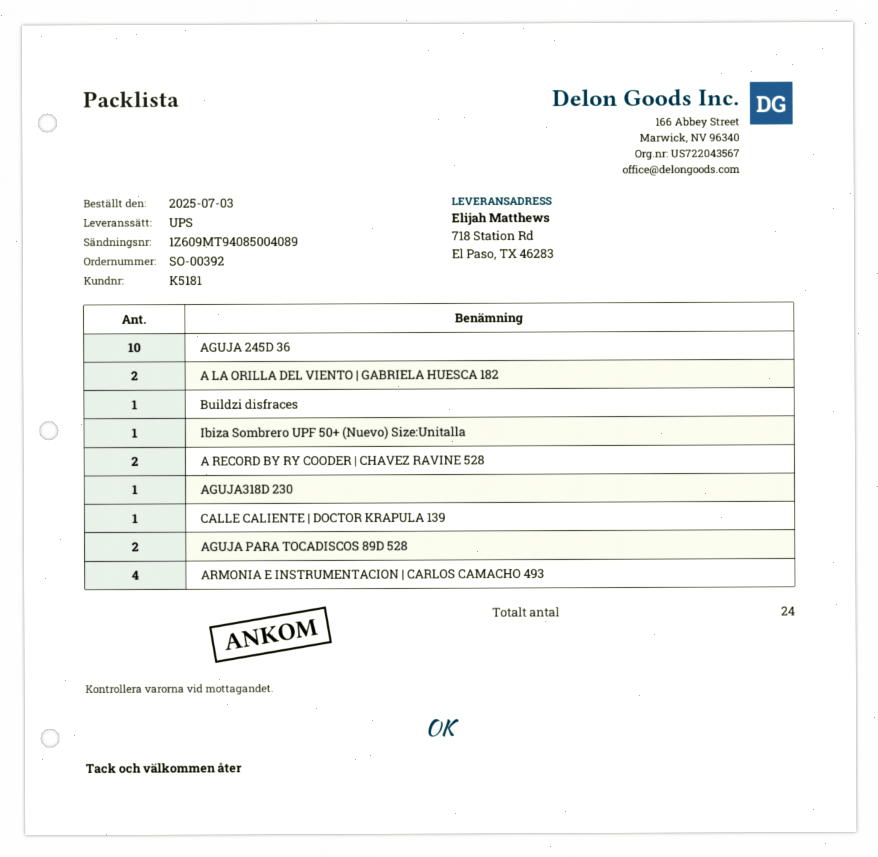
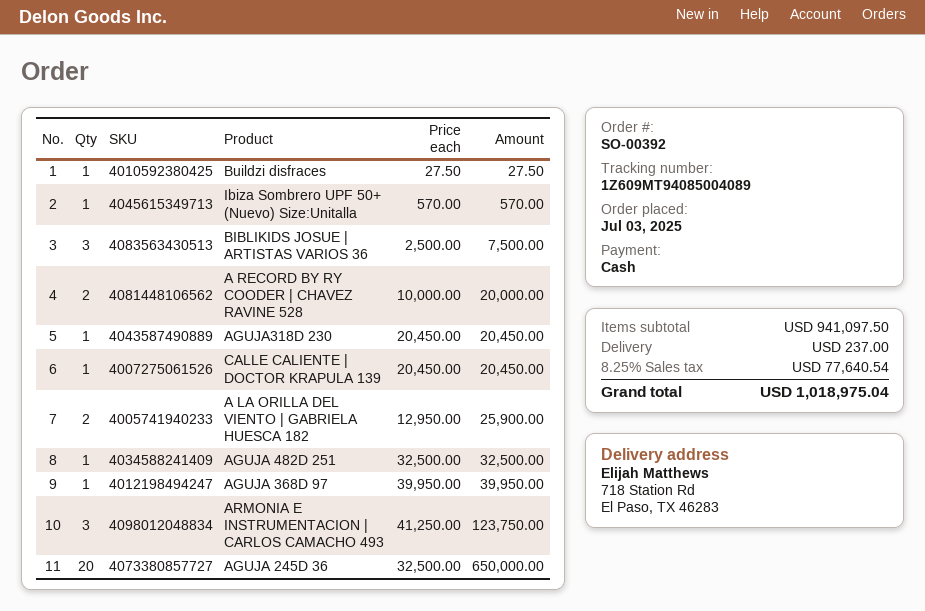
AGUJA 245D 36: 10 -> 20
AGUJA PARA TOCADISCOS 89D 528: 2 -> none
ARMONIA E INSTRUMENTACION | CARLOS CAMACHO 493: 4 -> 3
BIBLIKIDS JOSUE | ARTISTAS VARIOS 36: none -> 3
AGUJA 482D 251: none -> 1
AGUJA 368D 97: none -> 1

